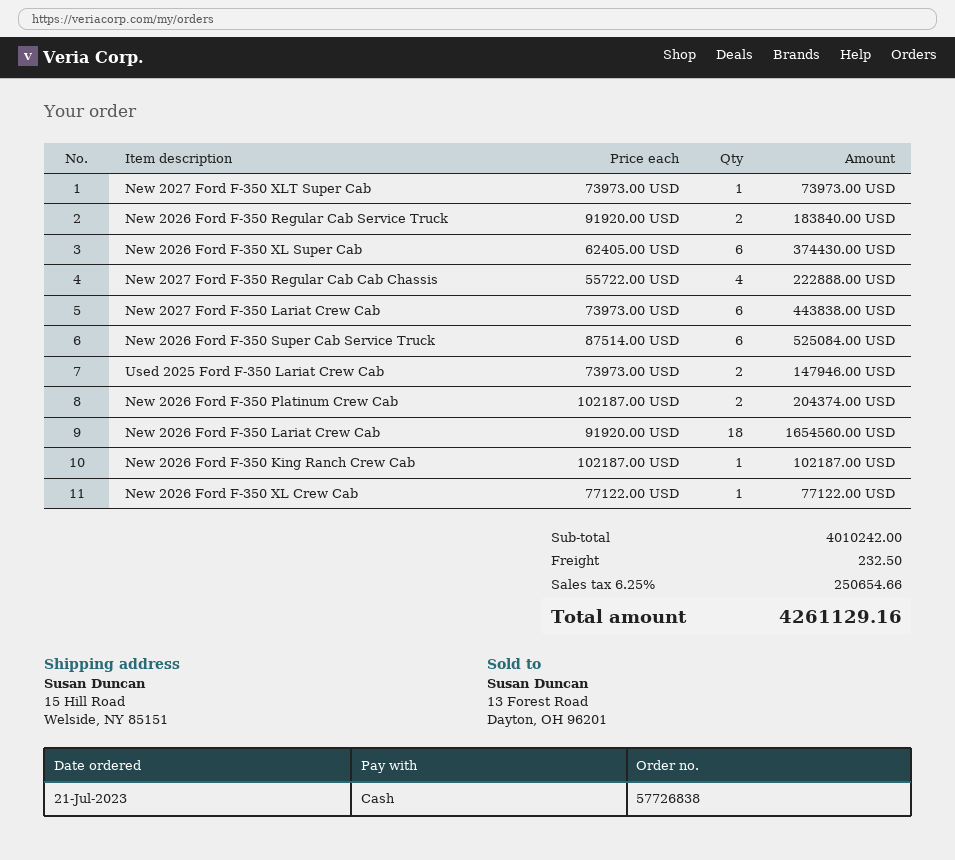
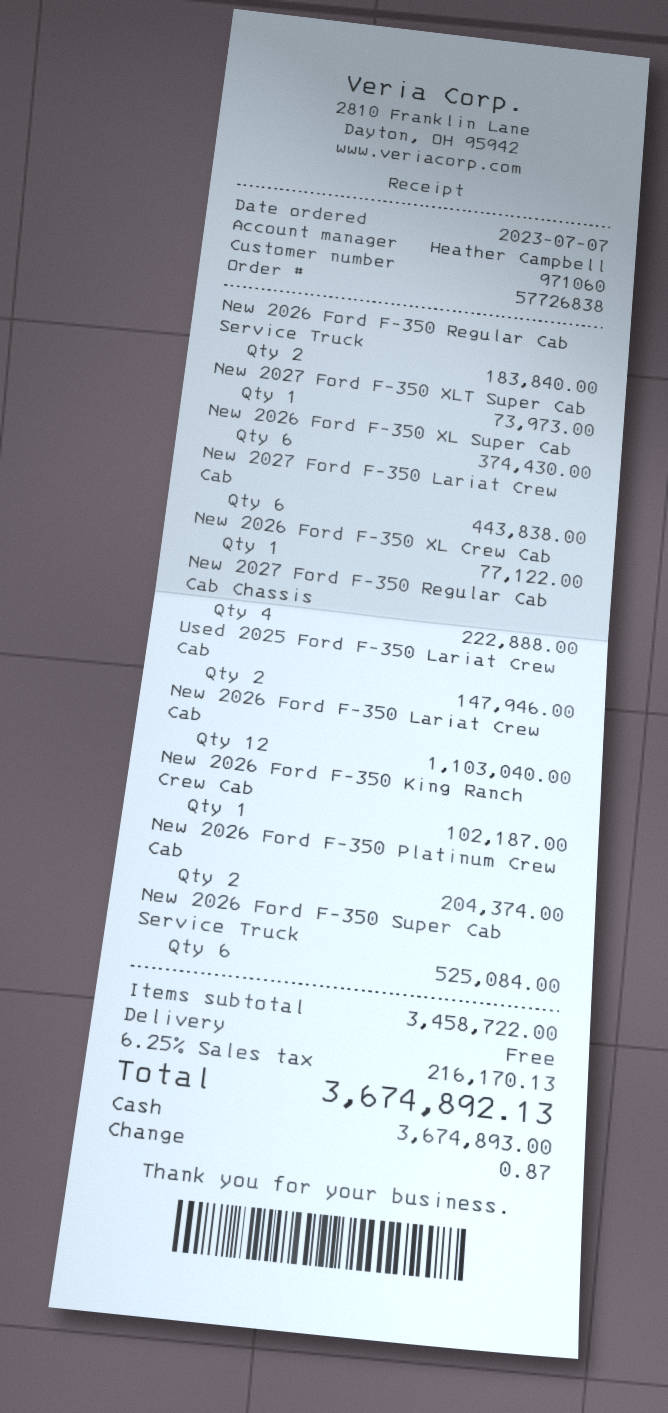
order date: 2023-07-21 -> 2023-07-07
New 2026 Ford F-350 Lariat Crew Cab: 18 for 1654560.00 -> 12 for 1103040.00
subtotal: 4010242.00 -> 3458722.00
shipping: 232.50 -> 0.00
tax: 6.25% = 250654.66 -> 6.25% = 216170.13
total: 4261129.16 -> 3674892.13

